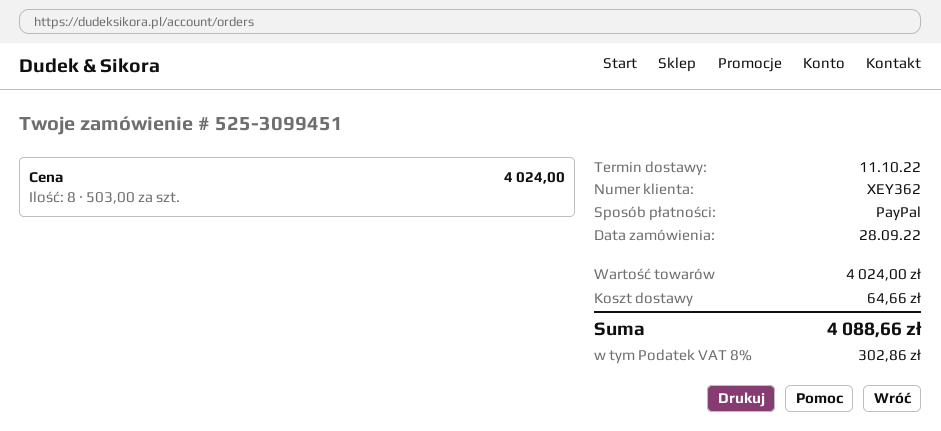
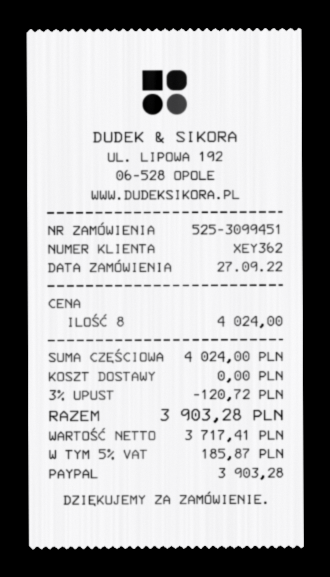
order date: 2022-09-28 -> 2022-09-27
discount: none -> 3% = 120.72
shipping: 64.66 -> 0.00
tax: 8% = 302.86 -> 5% = 185.87
total: 4088.66 -> 3903.28

